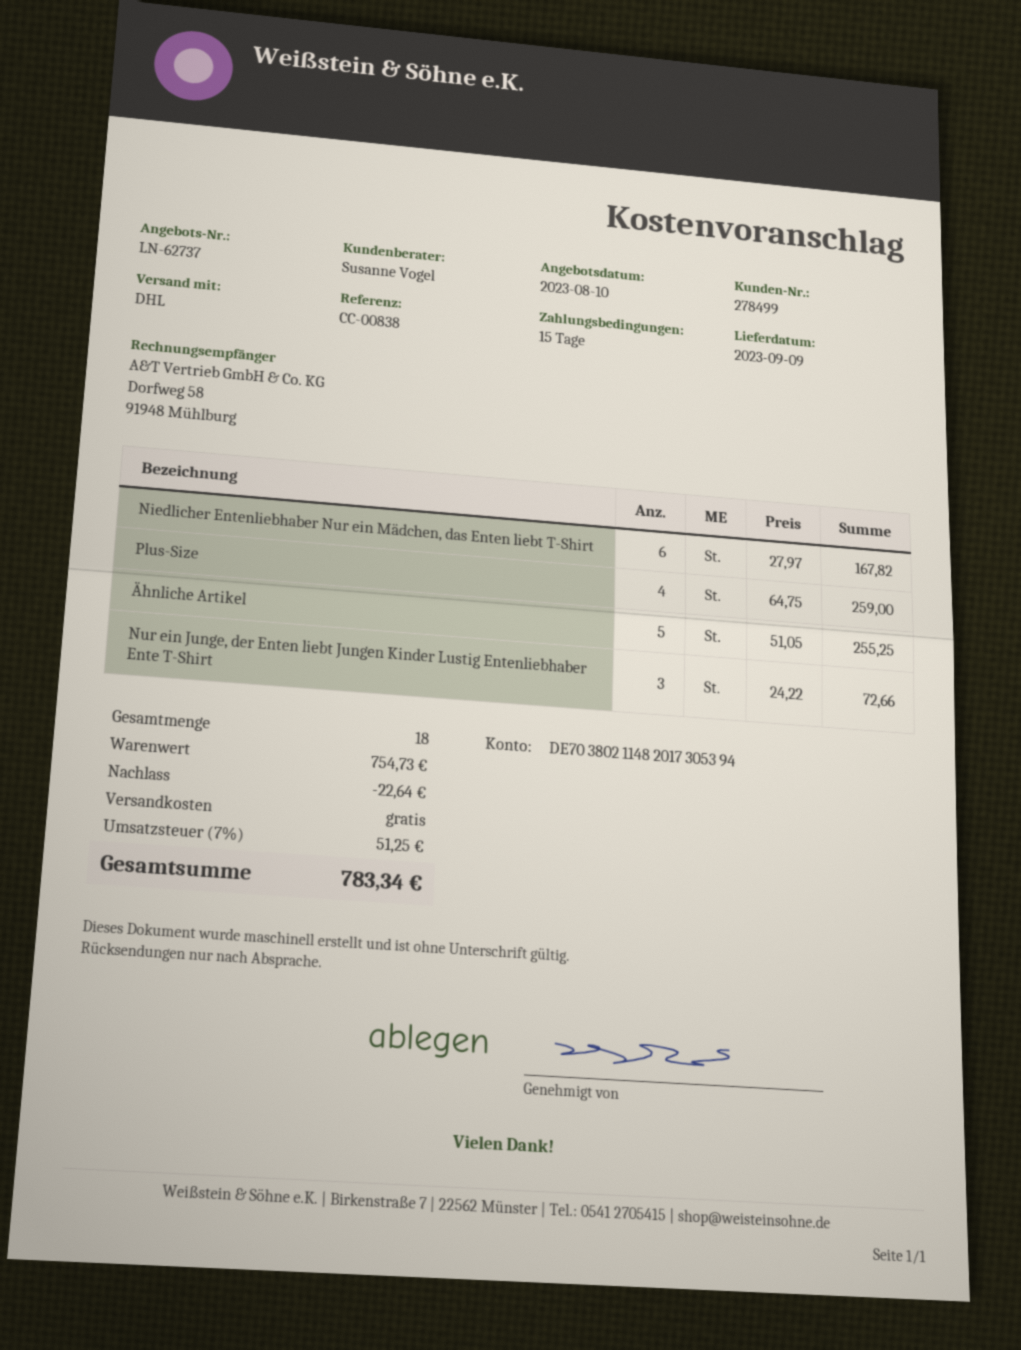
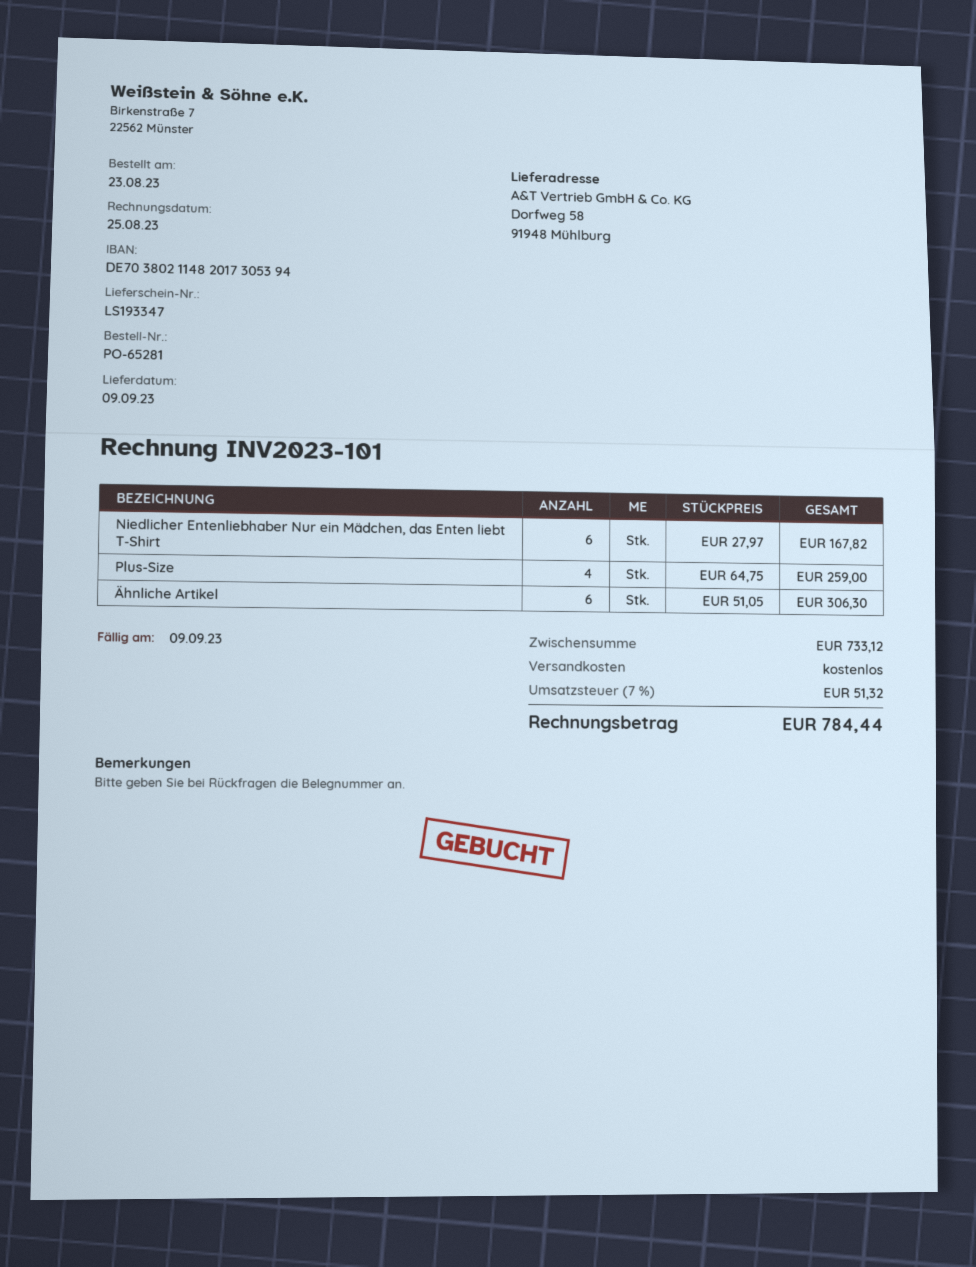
Ähnliche Artikel: 5 x 51.05 = 255.25 -> 6 x 51.05 = 306.30
Nur ein Junge, der Enten liebt Jungen Kinder Lustig Entenliebhaber Ente T-Shirt: 3 x 24.22 = 72.66 -> none
subtotal: 754.73 -> 733.12
discount: 22.64 -> none
tax: 7% = 51.25 -> 7% = 51.32
total: 783.34 -> 784.44

